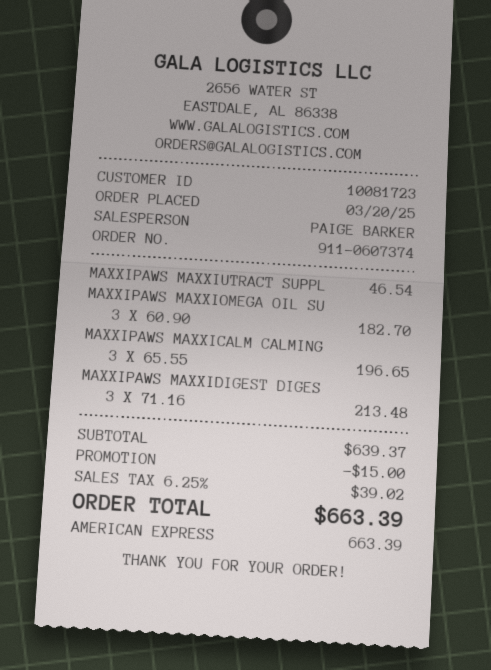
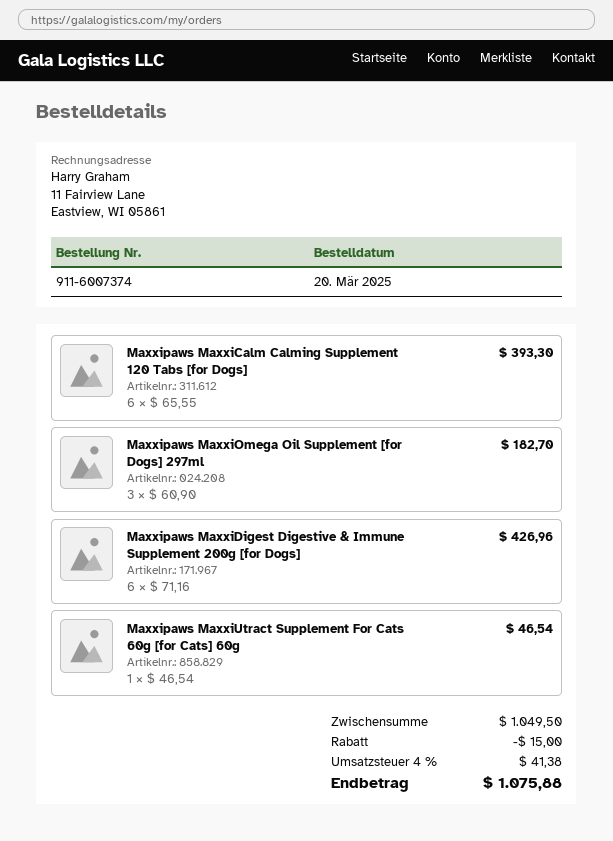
order number: 911-0607374 -> 911-6007374
MAXXIPAWS MAXXICALM CALMING: 3 x 65.55 = 196.65 -> 6 x 65.55 = 393.30
MAXXIPAWS MAXXIDIGEST DIGES: 3 x 71.16 = 213.48 -> 6 x 71.16 = 426.96
subtotal: 639.37 -> 1049.50
tax: 6.25% = 39.02 -> 4% = 41.38
total: 663.39 -> 1075.88

